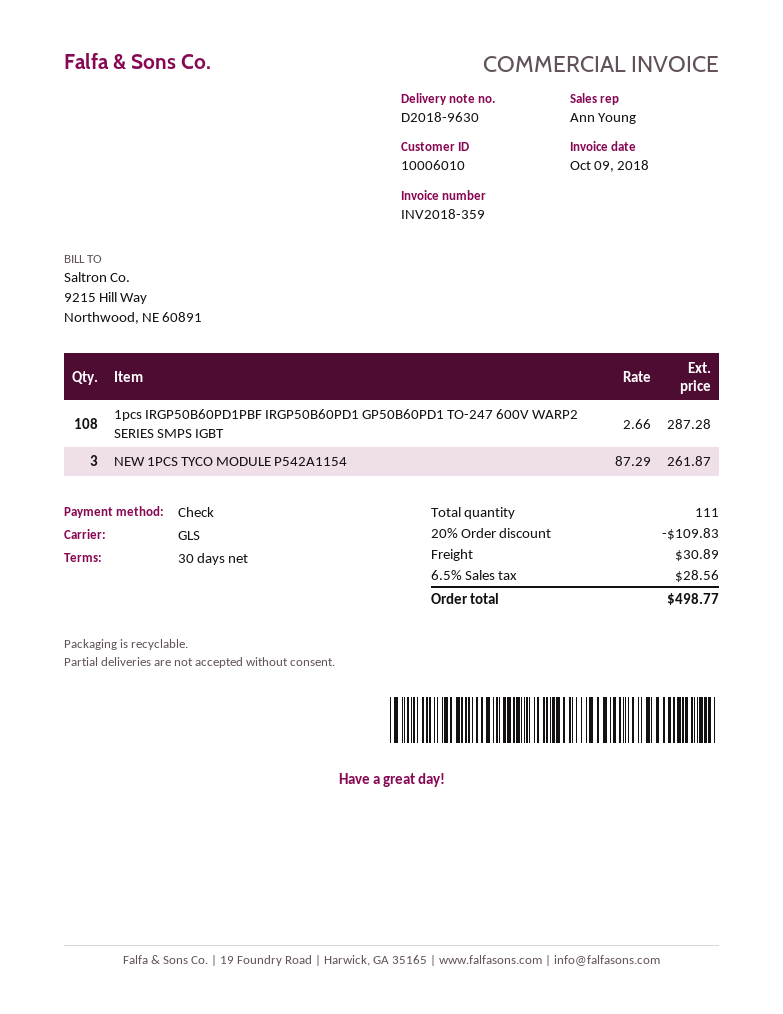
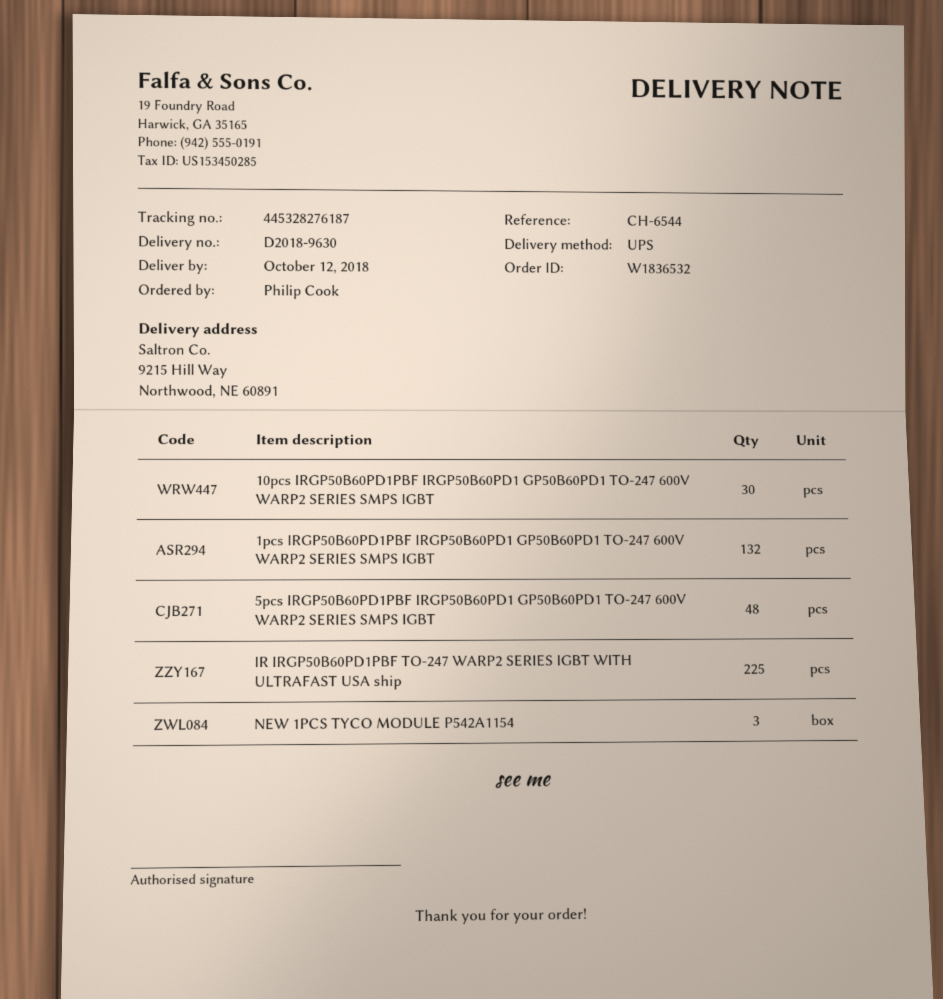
shipping method: GLS -> UPS
1pcs IRGP50B60PD1PBF IRGP50B60PD1 GP50B60PD1 TO-247 600V WARP2 SERIES SMPS IGBT: 108 -> 132
10pcs IRGP50B60PD1PBF IRGP50B60PD1 GP50B60PD1 TO-247 600V WARP2 SERIES SMPS IGBT: none -> 30
5pcs IRGP50B60PD1PBF IRGP50B60PD1 GP50B60PD1 TO-247 600V WARP2 SERIES SMPS IGBT: none -> 48
IR IRGP50B60PD1PBF TO-247 WARP2 SERIES IGBT WITH ULTRAFAST USA ship: none -> 225

